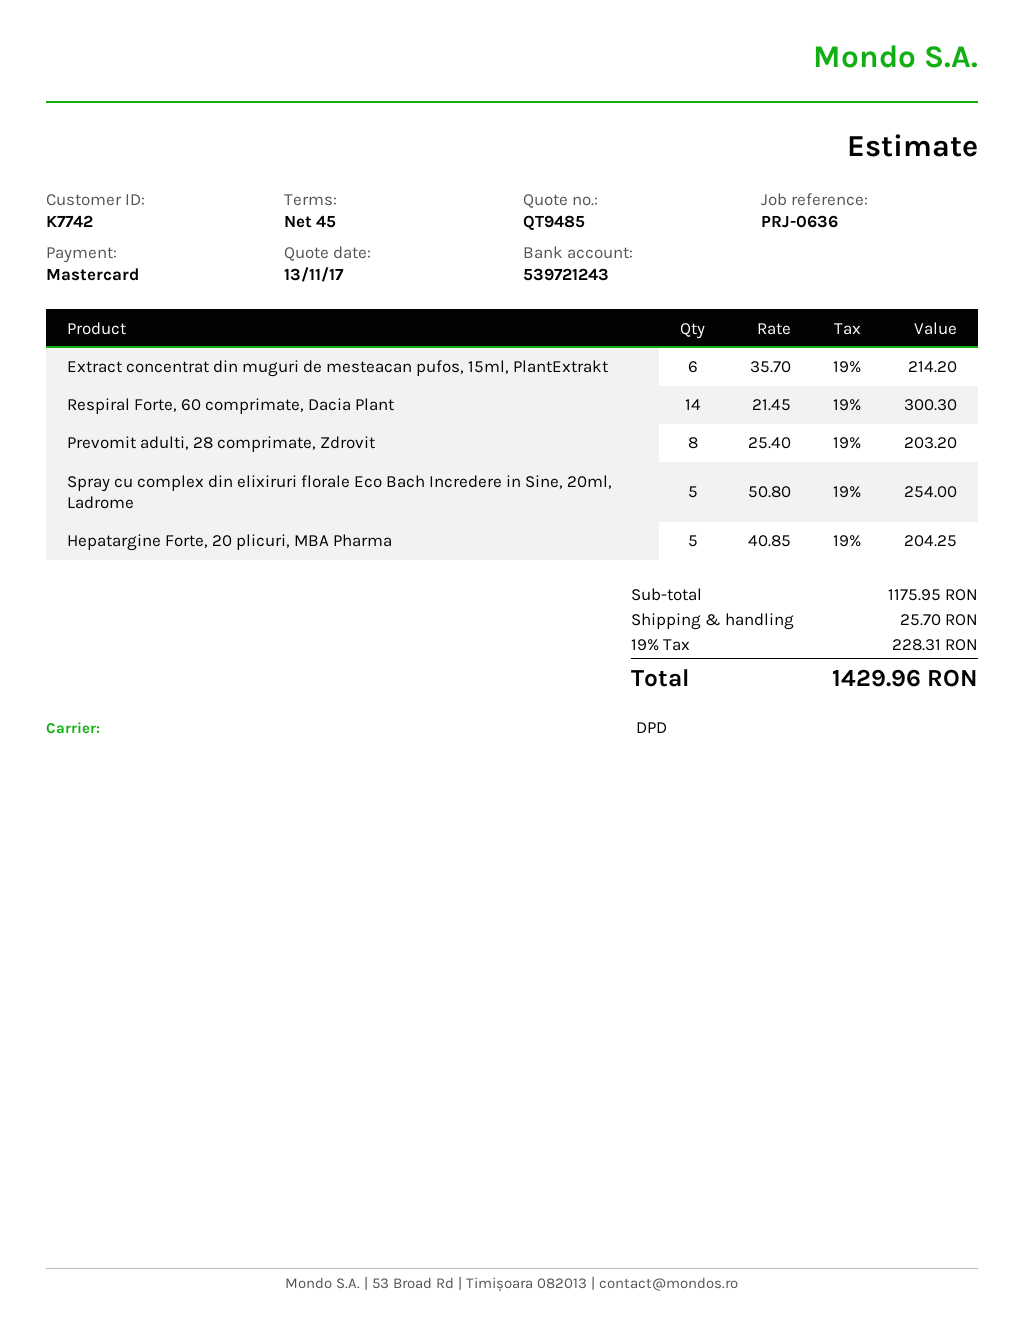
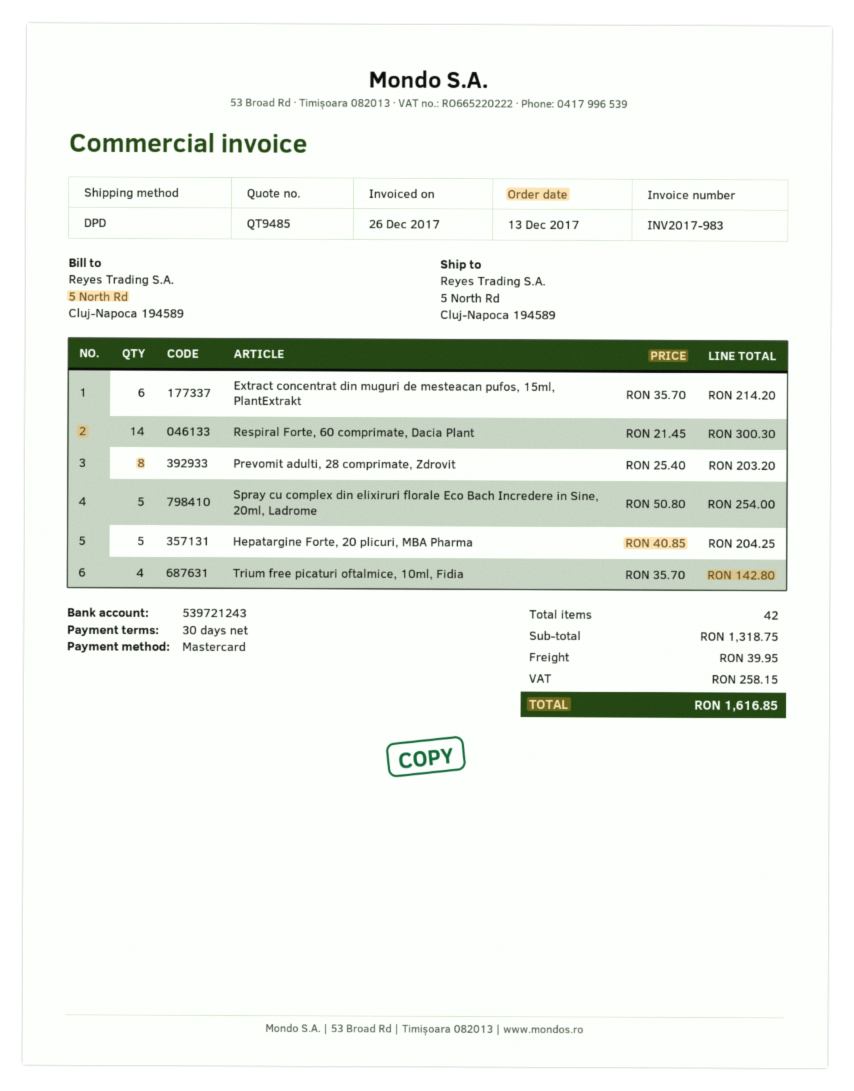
payment terms: 45 days -> 30 days
Trium free picaturi oftalmice, 10ml, Fidia: none -> 4 x 35.70 = 142.80
subtotal: 1175.95 -> 1318.75
shipping: 25.70 -> 39.95
tax: 228.31 -> 258.15
total: 1429.96 -> 1616.85

